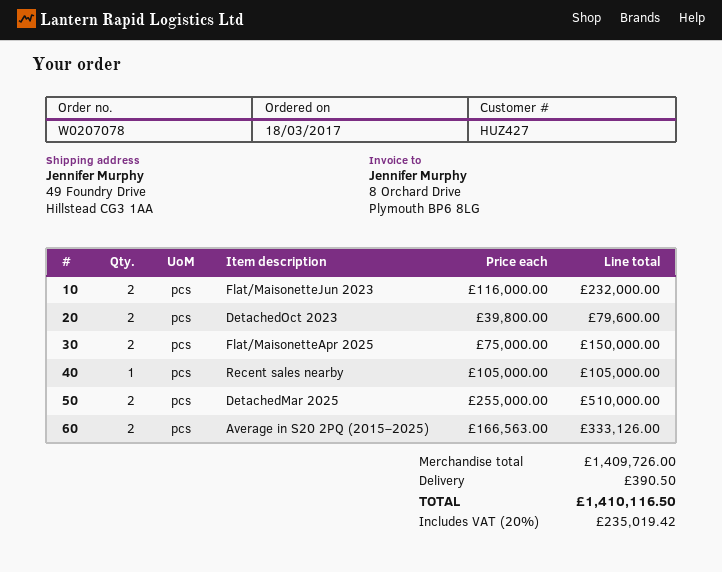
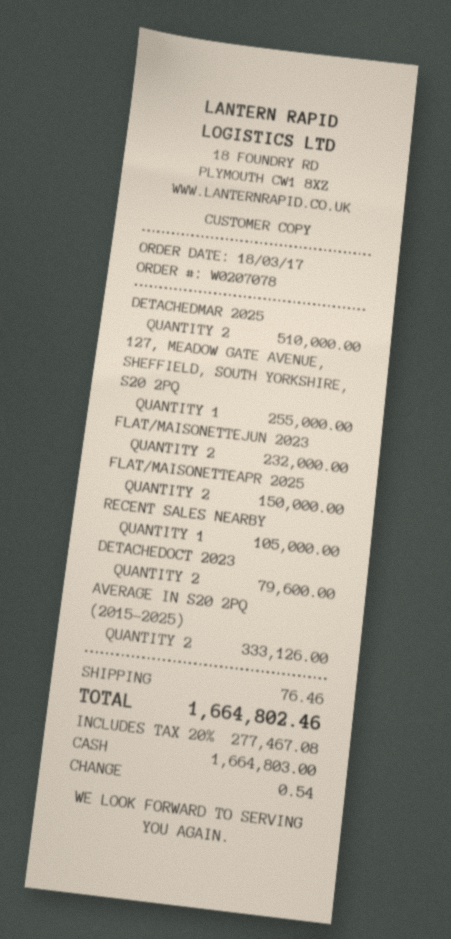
127, MEADOW GATE AVENUE, SHEFFIELD, SOUTH YORKSHIRE, S20 2PQ: none -> 1 for 255000.00
shipping: 390.50 -> 76.46
tax: 20% = 235019.42 -> 20% = 277467.08
total: 1410116.50 -> 1664802.46

